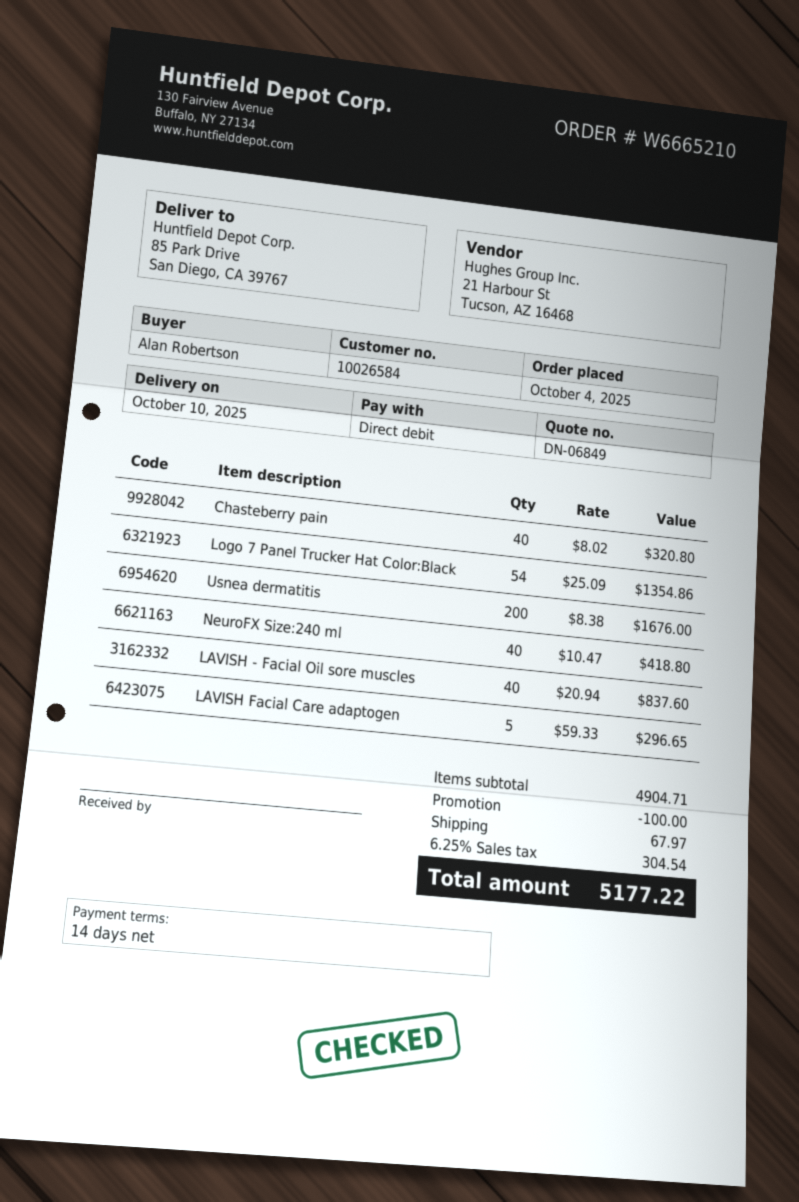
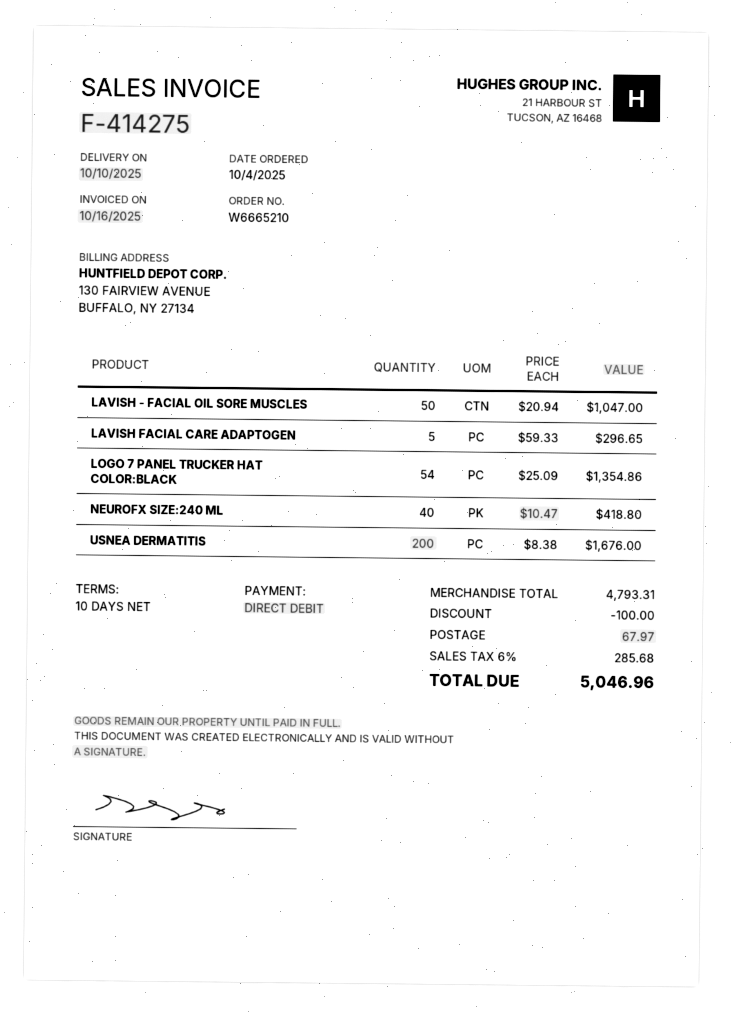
payment terms: 14 days -> 10 days
Chasteberry pain: 40 x 8.02 = 320.80 -> none
LAVISH - Facial Oil sore muscles: 40 x 20.94 = 837.60 -> 50 x 20.94 = 1047.00
subtotal: 4904.71 -> 4793.31
tax: 6.25% = 304.54 -> 6% = 285.68
total: 5177.22 -> 5046.96

